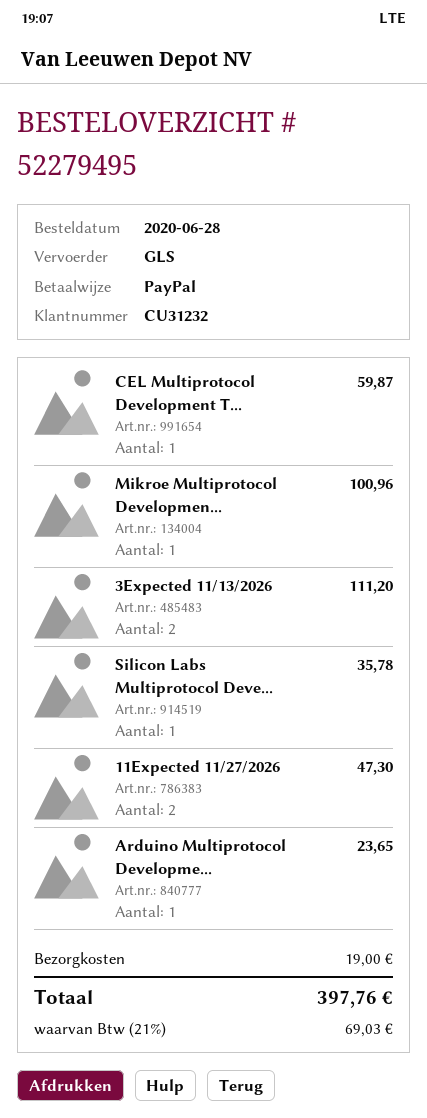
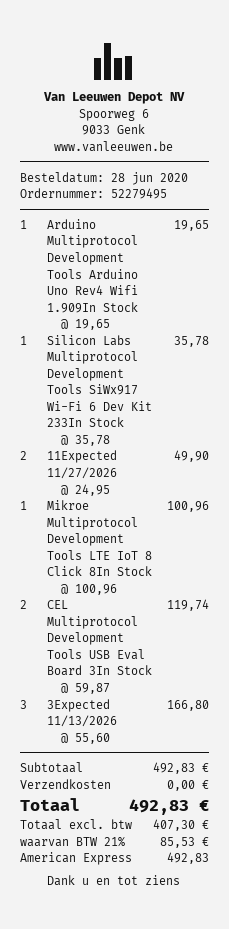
payment method: PayPal -> American Express
CEL Multiprotocol Development T...: 1 for 59.87 -> 2 for 119.74
3Expected 11/13/2026: 2 for 111.20 -> 3 for 166.80
11Expected 11/27/2026: 2 for 47.30 -> 2 for 49.90
Arduino Multiprotocol Developme...: 1 for 23.65 -> 1 for 19.65
shipping: 19.00 -> 0.00
tax: 21% = 69.03 -> 21% = 85.53
total: 397.76 -> 492.83

